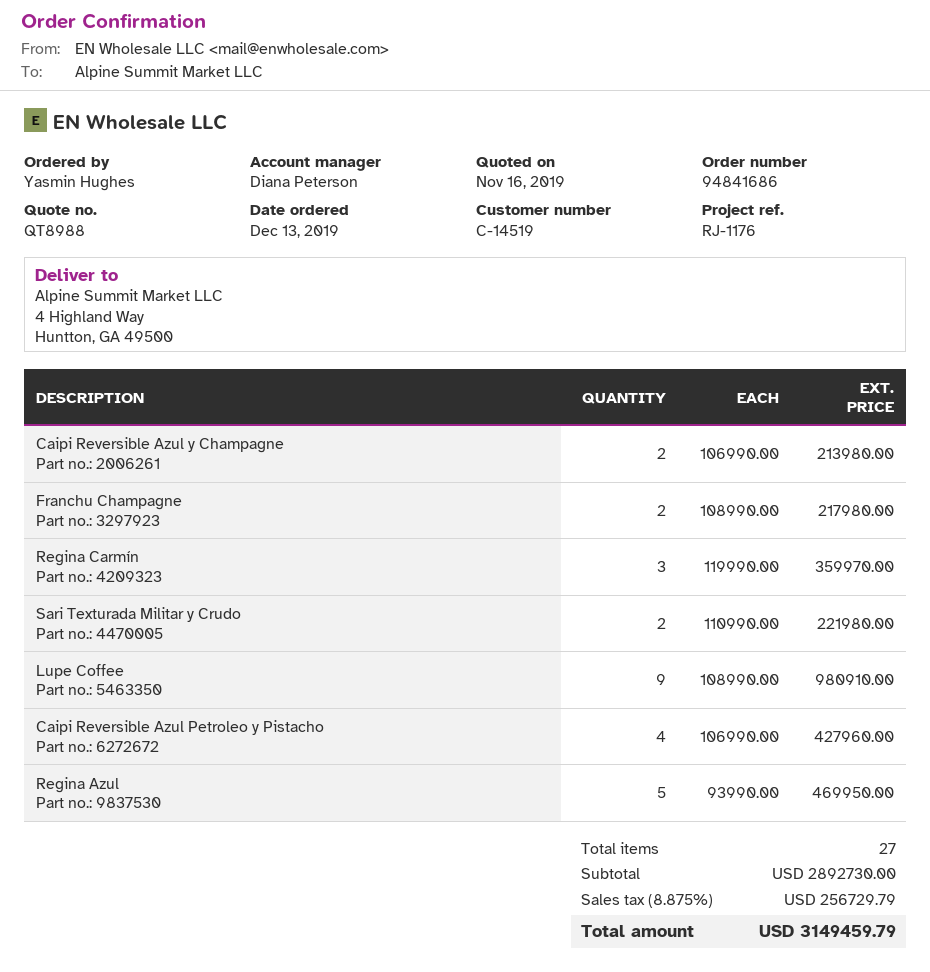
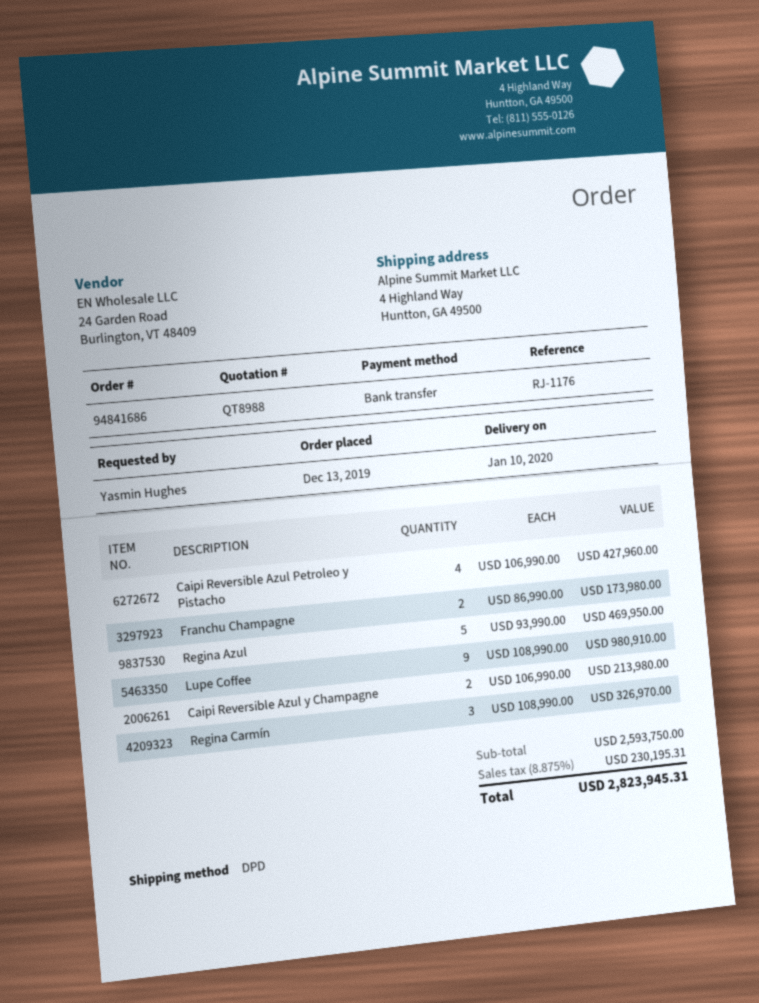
Franchu Champagne: 2 x 108990.00 = 217980.00 -> 2 x 86990.00 = 173980.00
Regina Carmín: 3 x 119990.00 = 359970.00 -> 3 x 108990.00 = 326970.00
Sari Texturada Militar y Crudo: 2 x 110990.00 = 221980.00 -> none
subtotal: 2892730.00 -> 2593750.00
tax: 8.875% = 256729.79 -> 8.875% = 230195.31
total: 3149459.79 -> 2823945.31

